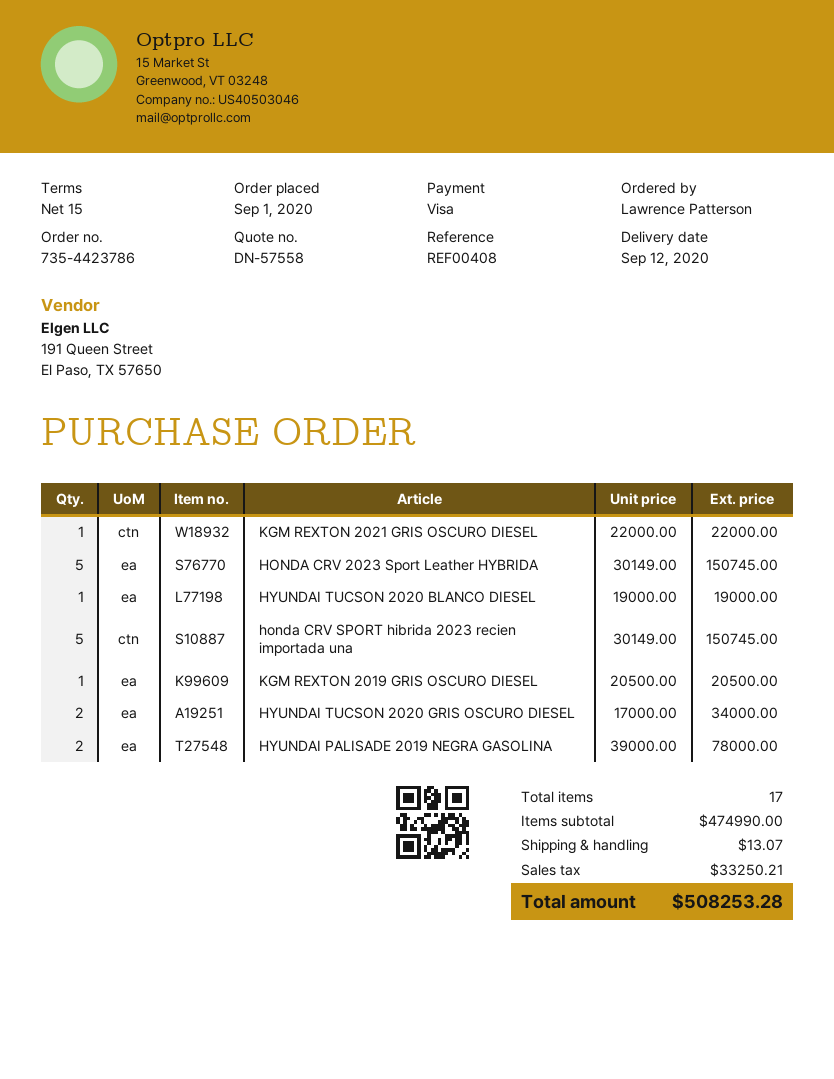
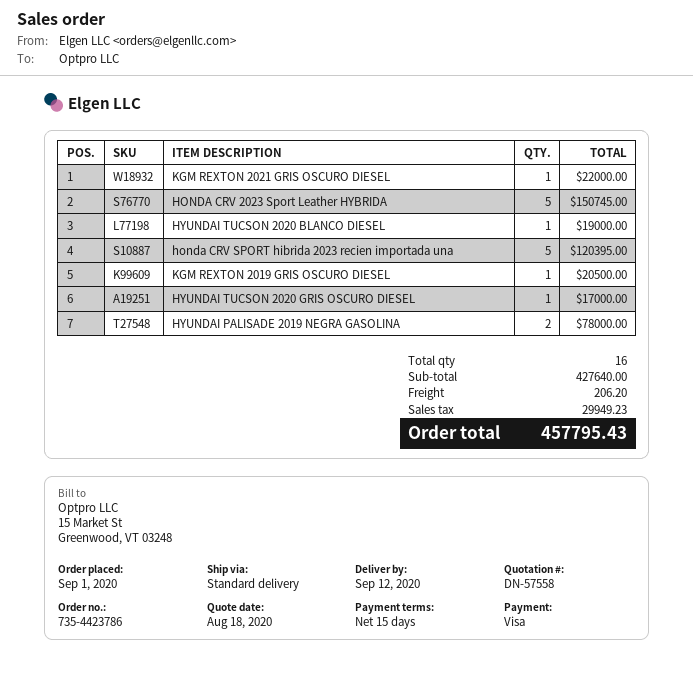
honda CRV SPORT hibrida 2023 recien importada una: 5 for 150745.00 -> 5 for 120395.00
HYUNDAI TUCSON 2020 GRIS OSCURO DIESEL: 2 for 34000.00 -> 1 for 17000.00
total quantity: 17 -> 16
subtotal: 474990.00 -> 427640.00
shipping: 13.07 -> 206.20
tax: 33250.21 -> 29949.23
total: 508253.28 -> 457795.43

